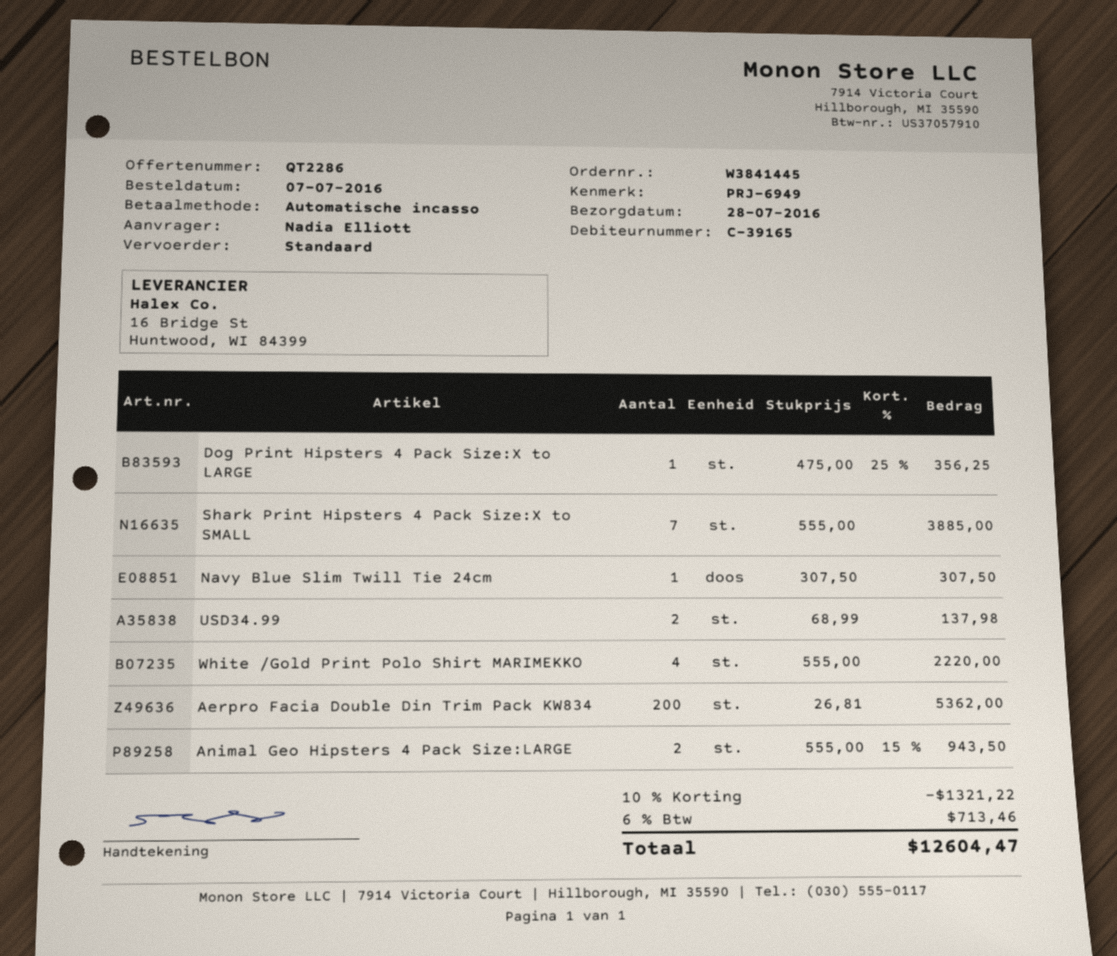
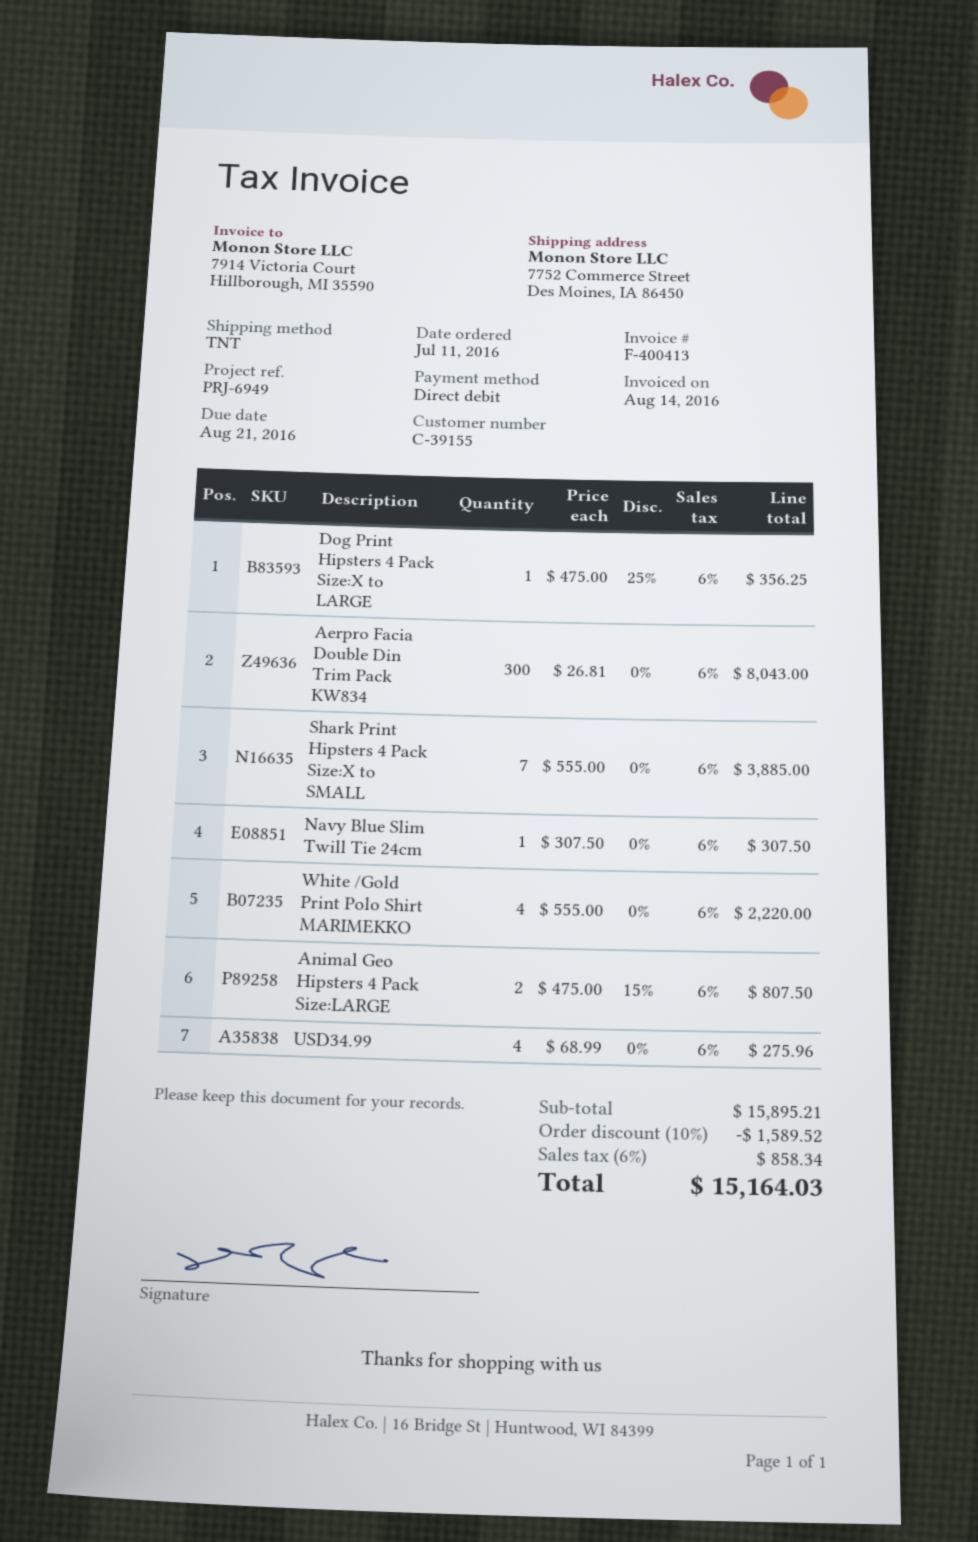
order date: 2016-07-07 -> 2016-07-11
customer number: C-39165 -> C-39155
shipping method: standard -> TNT
USD34.99: 2 x 68.99 = 137.98 -> 4 x 68.99 = 275.96
Aerpro Facia Double Din Trim Pack KW834: 200 x 26.81 = 5362.00 -> 300 x 26.81 = 8043.00
Animal Geo Hipsters 4 Pack Size:LARGE: 2 x 555.00 - 15% = 943.50 -> 2 x 475.00 - 15% = 807.50
discount: 10% = 1321.22 -> 10% = 1589.52
tax: 6% = 713.46 -> 6% = 858.34
total: 12604.47 -> 15164.03

